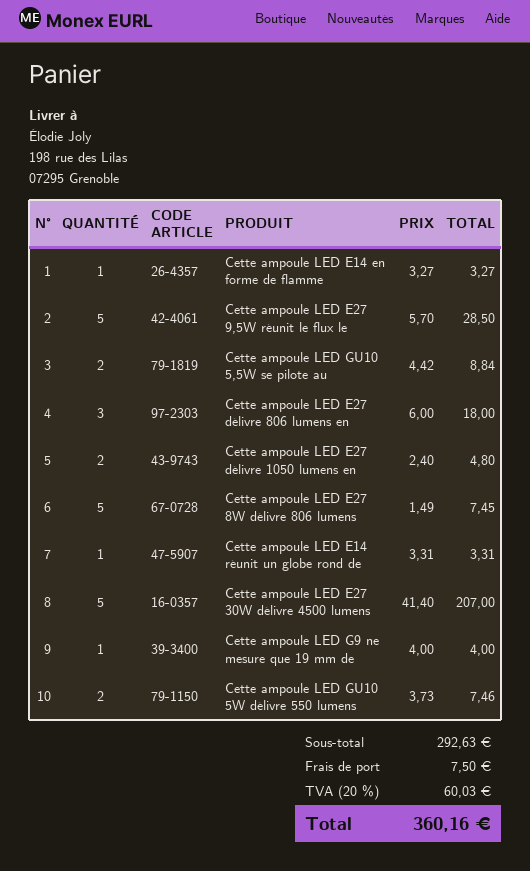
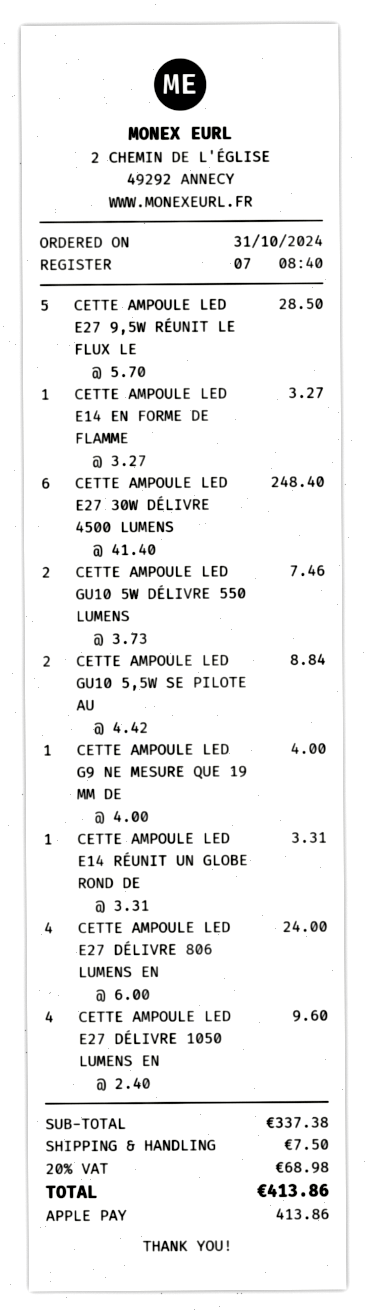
Cette ampoule LED E27 délivre 806 lumens en: 3 x 6.00 = 18.00 -> 4 x 6.00 = 24.00
Cette ampoule LED E27 délivre 1050 lumens en: 2 x 2.40 = 4.80 -> 4 x 2.40 = 9.60
Cette ampoule LED E27 8W délivre 806 lumens: 5 x 1.49 = 7.45 -> none
Cette ampoule LED E27 30W délivre 4500 lumens: 5 x 41.40 = 207.00 -> 6 x 41.40 = 248.40
subtotal: 292.63 -> 337.38
tax: 20% = 60.03 -> 20% = 68.98
total: 360.16 -> 413.86

